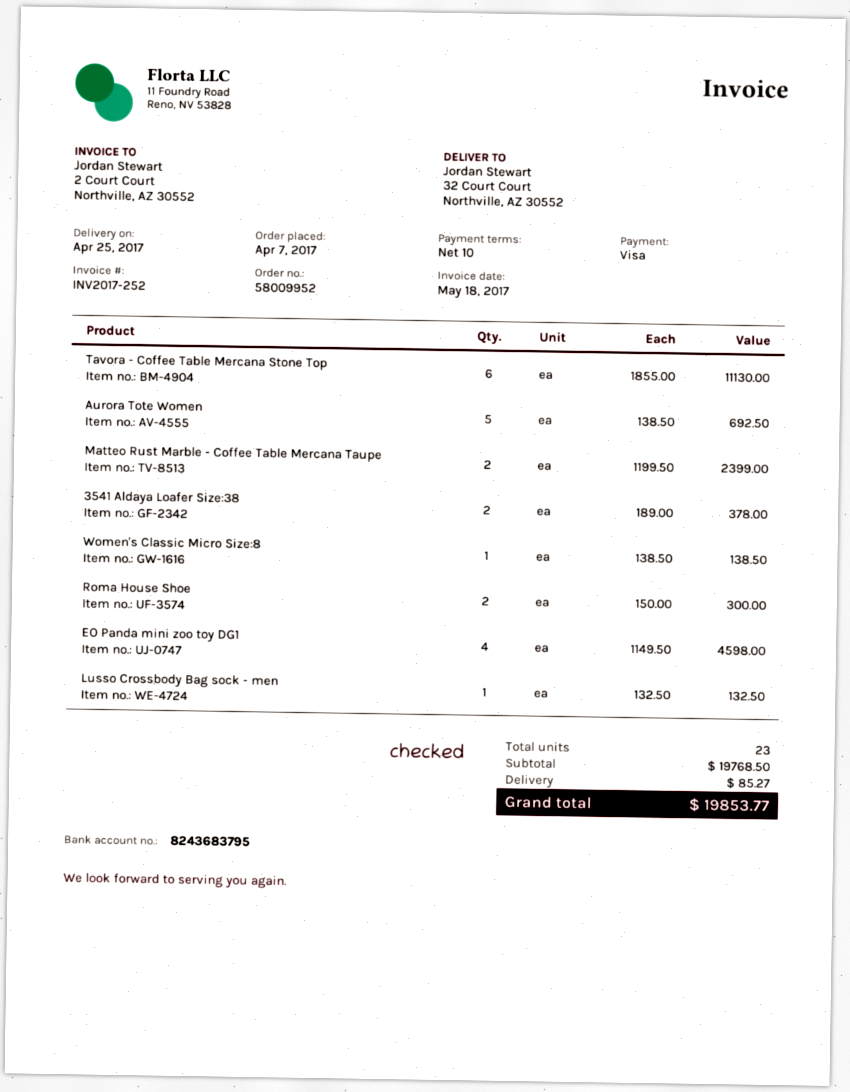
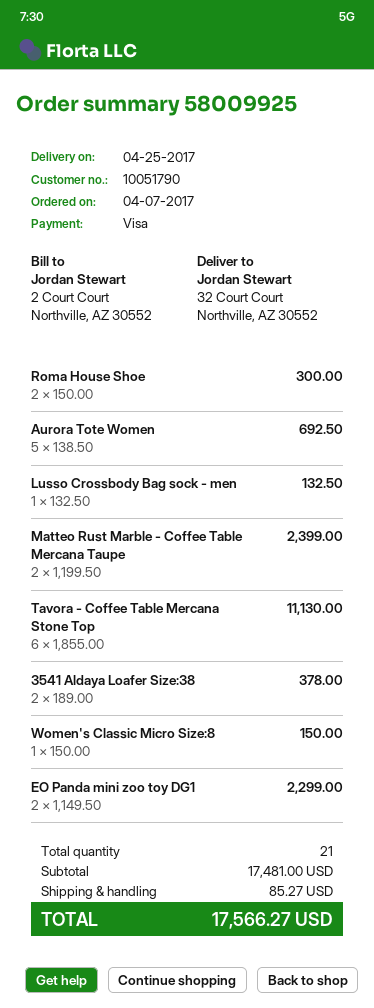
order number: 58009952 -> 58009925
Women's Classic Micro Size:8: 1 x 138.50 = 138.50 -> 1 x 150.00 = 150.00
EO Panda mini zoo toy DG1: 4 x 1149.50 = 4598.00 -> 2 x 1149.50 = 2299.00
total quantity: 23 -> 21
subtotal: 19768.50 -> 17481.00
total: 19853.77 -> 17566.27

